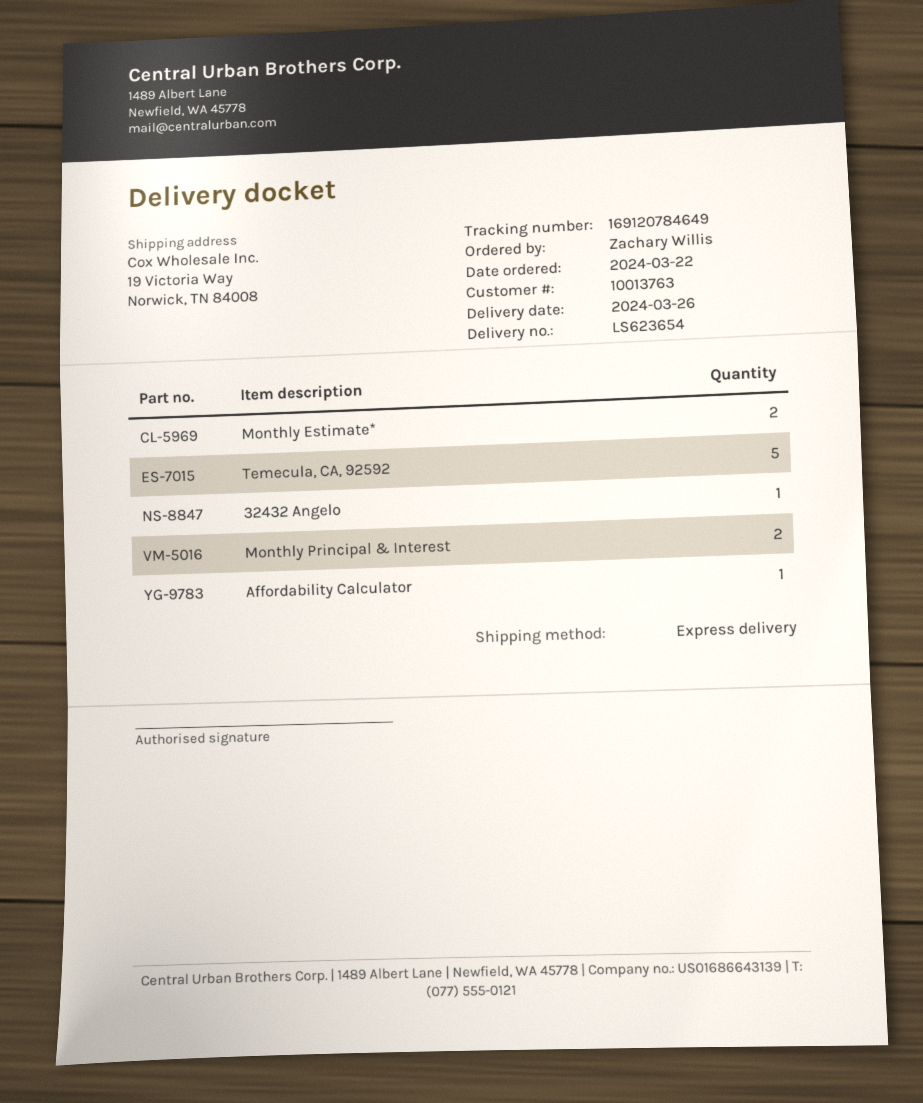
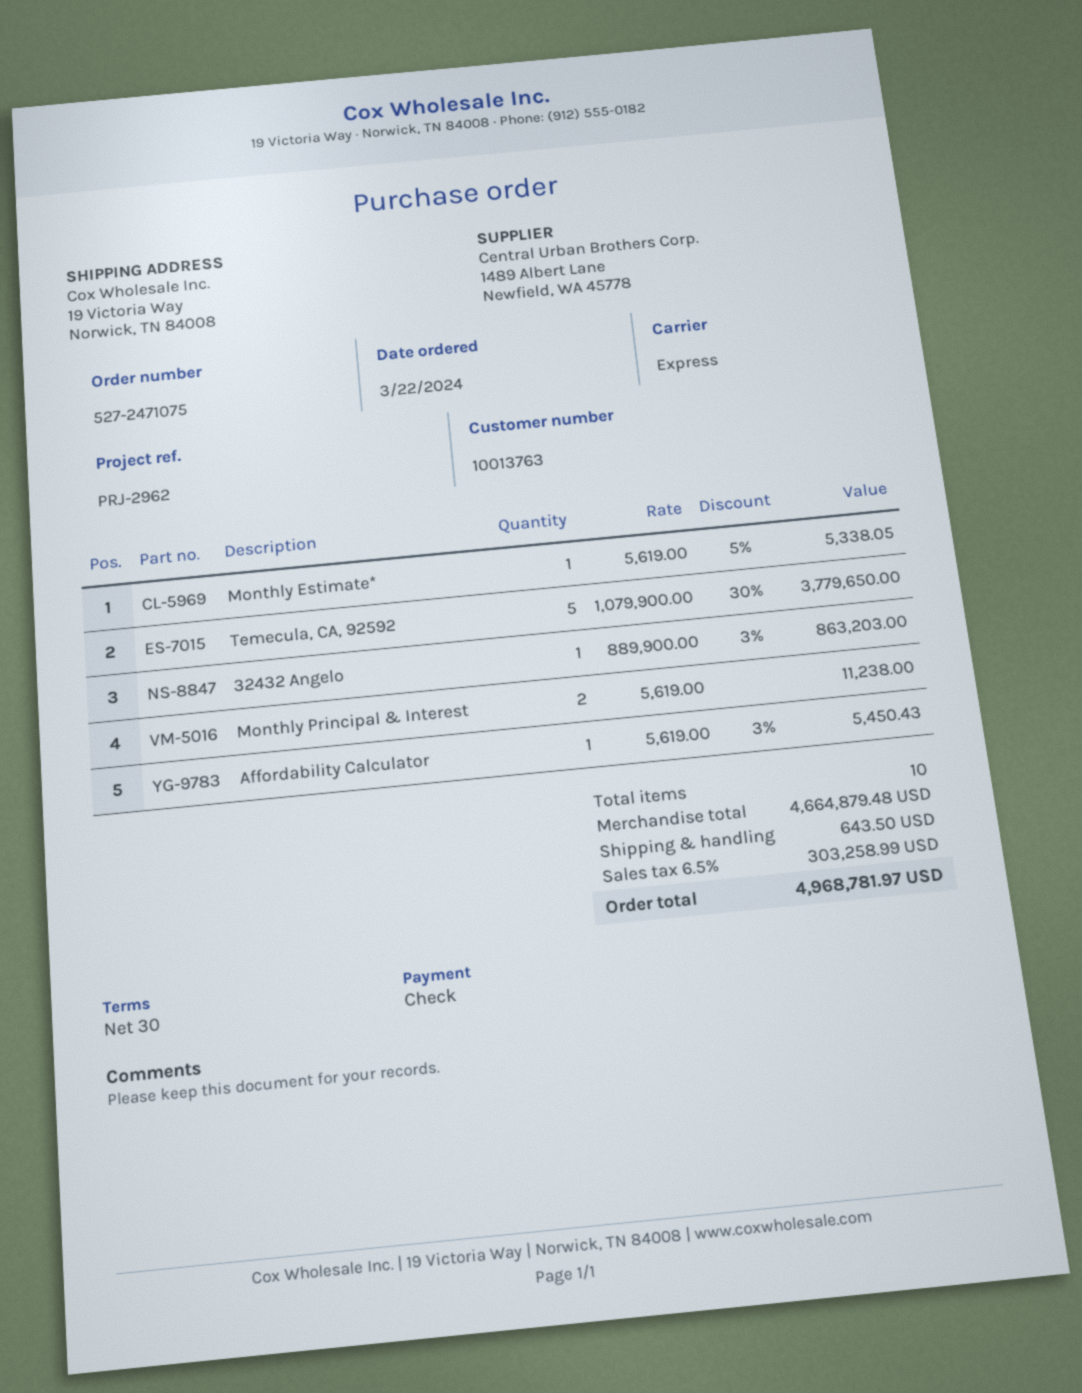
Monthly Estimate*: 2 -> 1

